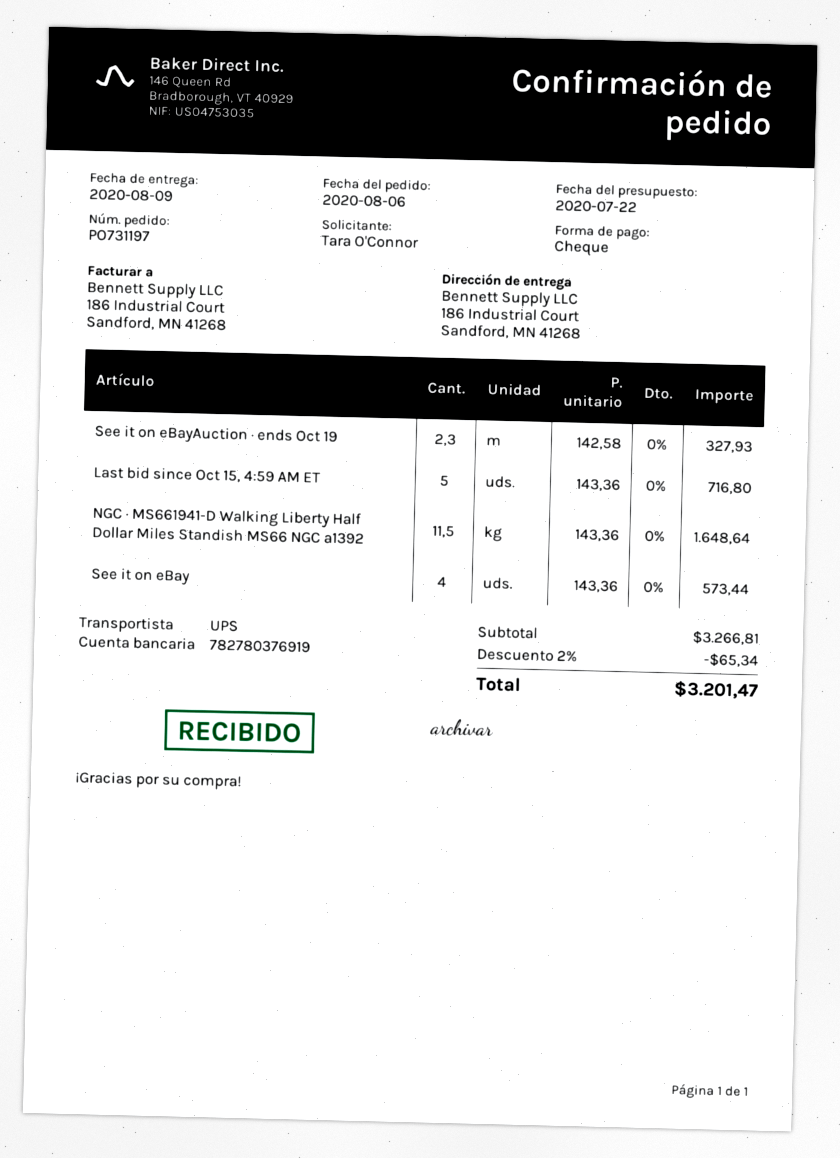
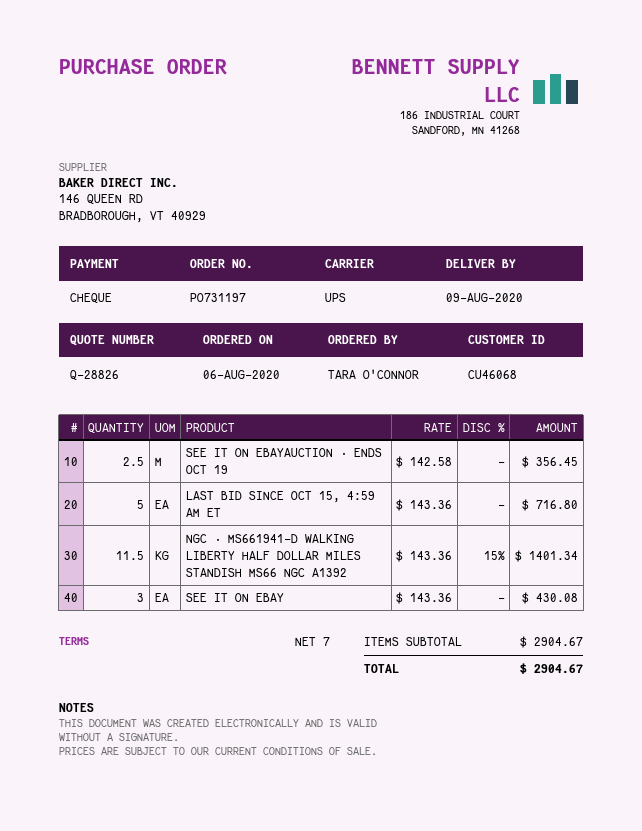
See it on eBayAuction · ends Oct 19: 2.3 x 142.58 = 327.93 -> 2.5 x 142.58 = 356.45
NGC · MS661941-D Walking Liberty Half Dollar Miles Standish MS66 NGC a1392: 11.5 x 143.36 = 1648.64 -> 11.5 x 143.36 - 15% = 1401.34
See it on eBay: 4 x 143.36 = 573.44 -> 3 x 143.36 = 430.08
subtotal: 3266.81 -> 2904.67
discount: 2% = 65.34 -> none
total: 3201.47 -> 2904.67

